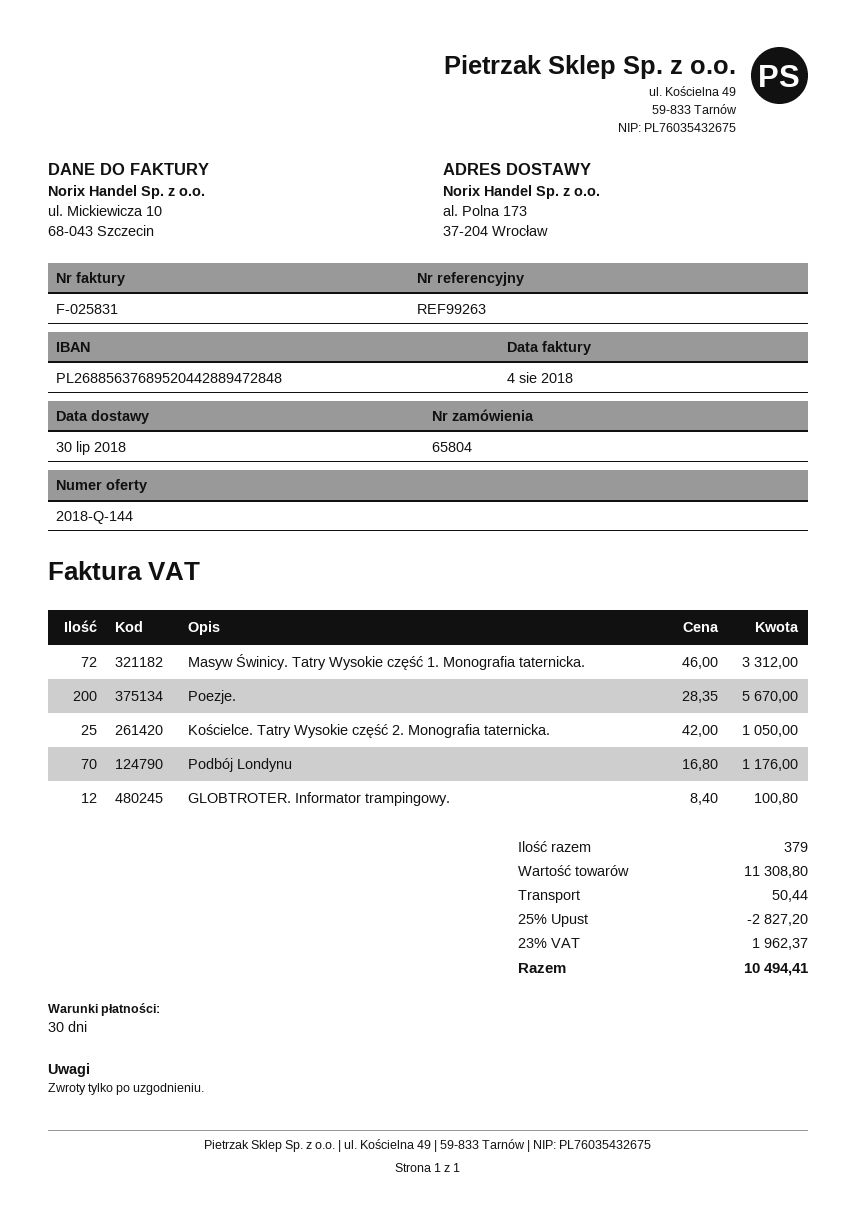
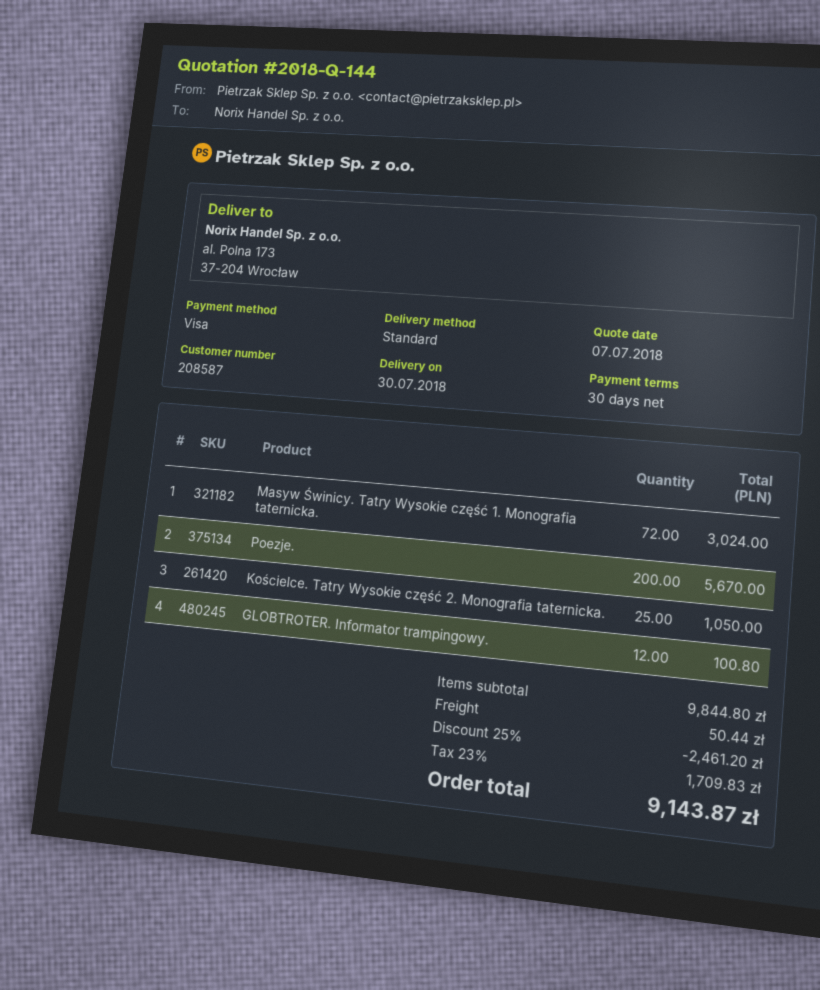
Masyw Świnicy. Tatry Wysokie część 1. Monografia taternicka.: 72 for 3312.00 -> 72 for 3024.00
Podbój Londynu: 70 for 1176.00 -> none
subtotal: 11308.80 -> 9844.80
discount: 25% = 2827.20 -> 25% = 2461.20
tax: 23% = 1962.37 -> 23% = 1709.83
total: 10494.41 -> 9143.87

